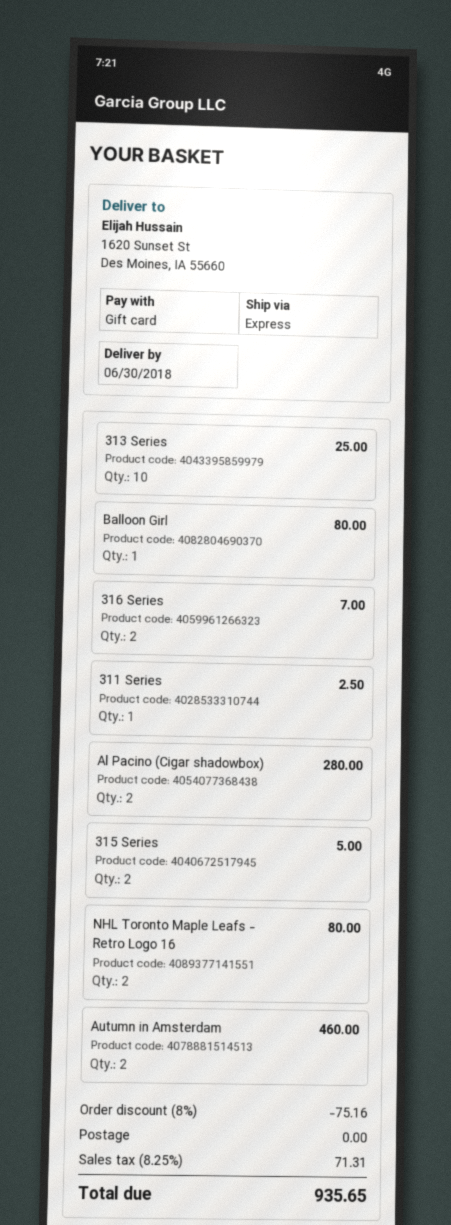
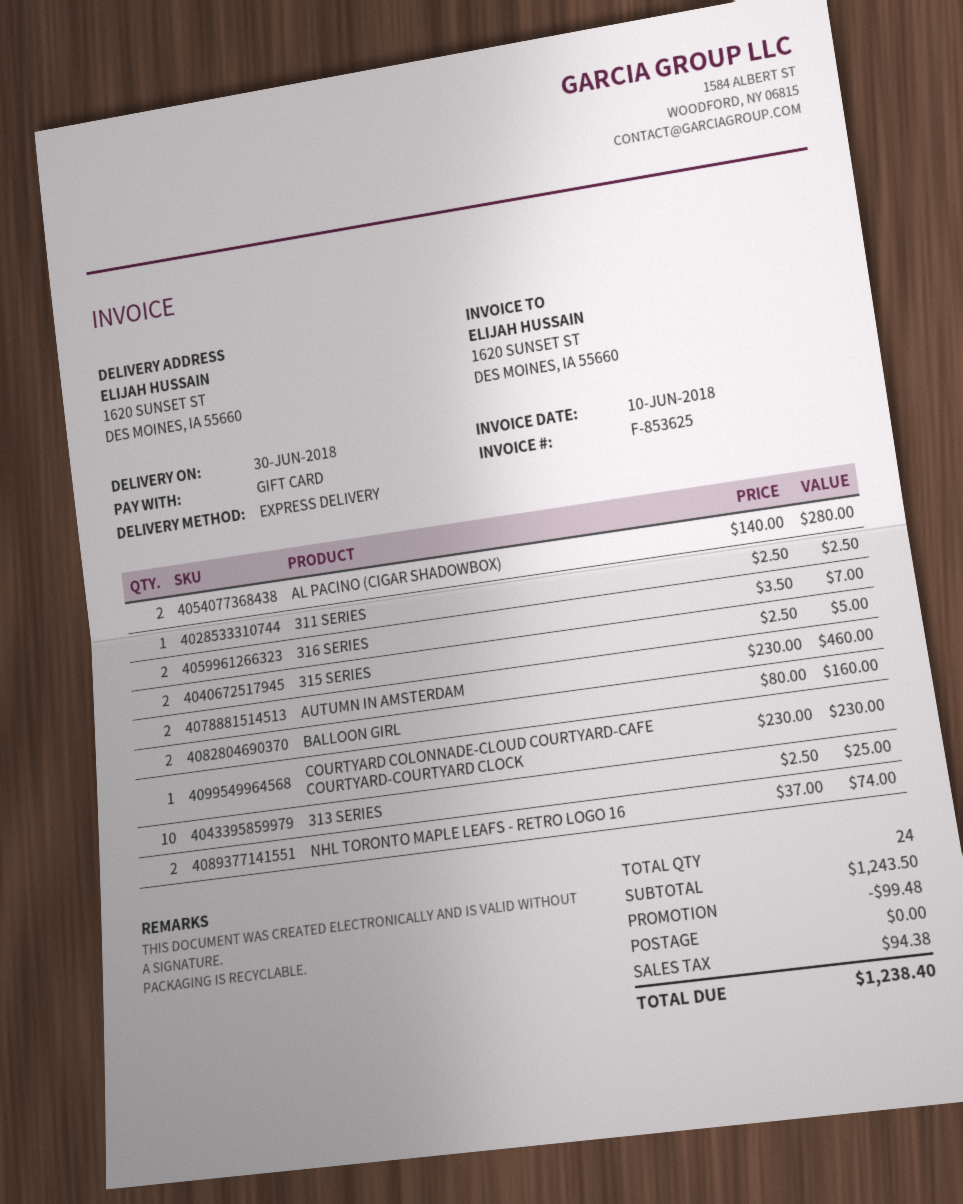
Balloon Girl: 1 for 80.00 -> 2 for 160.00
NHL Toronto Maple Leafs - Retro Logo 16: 2 for 80.00 -> 2 for 74.00
COURTYARD COLONNADE-CLOUD COURTYARD-CAFE COURTYARD-COURTYARD CLOCK: none -> 1 for 230.00
discount: 75.16 -> 99.48
tax: 71.31 -> 94.38
total: 935.65 -> 1238.40

